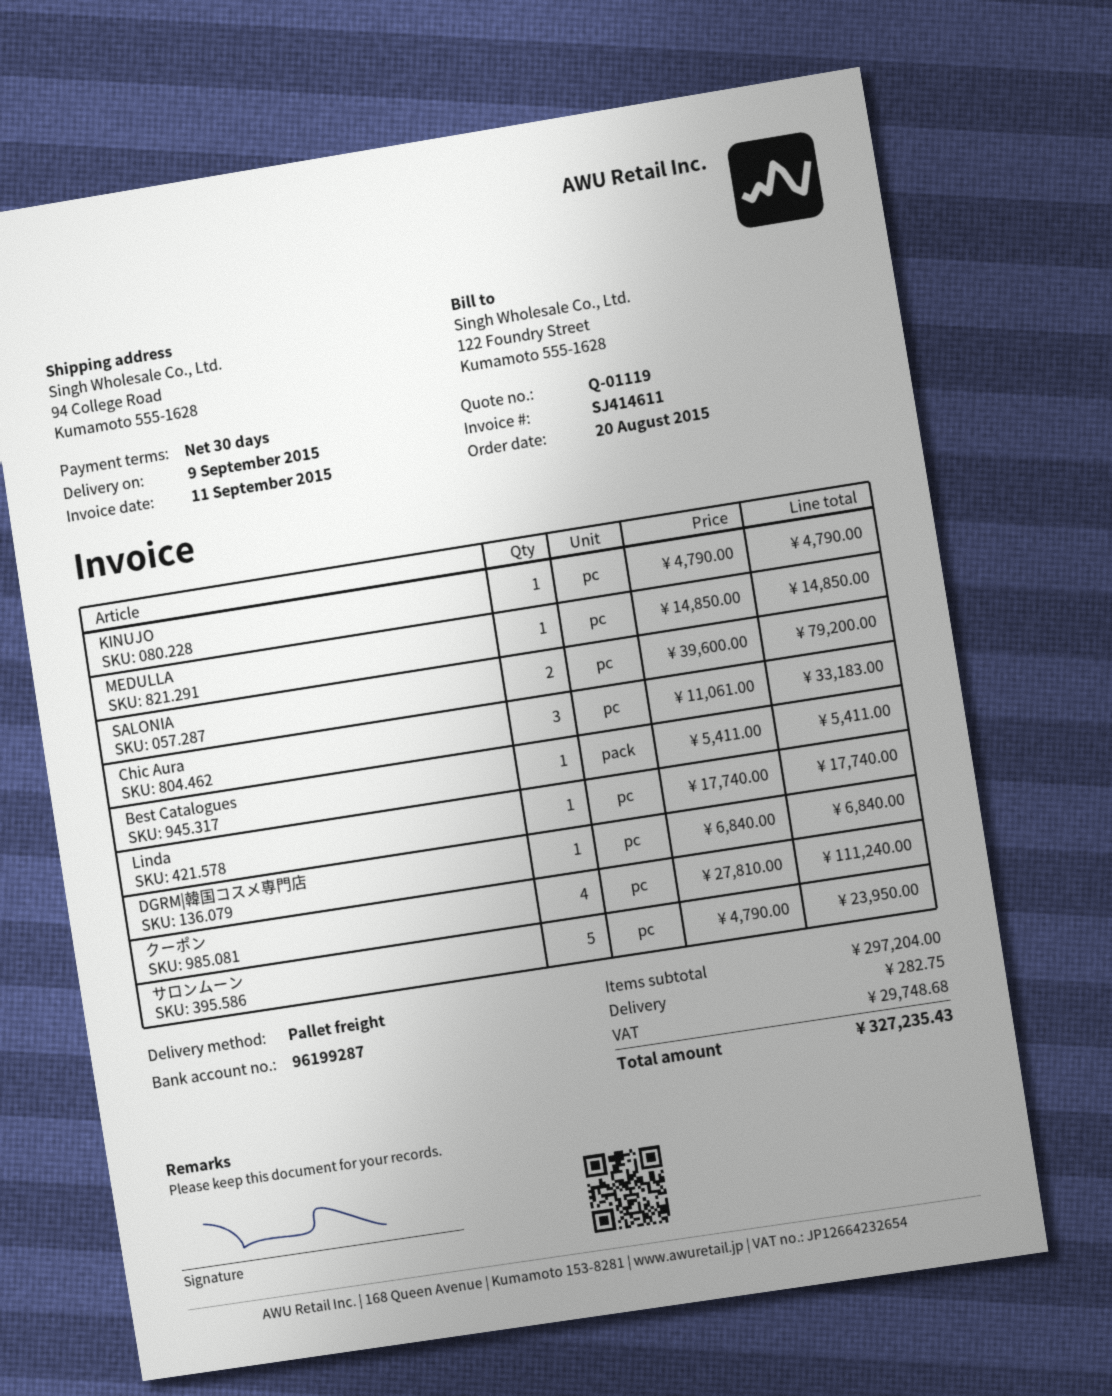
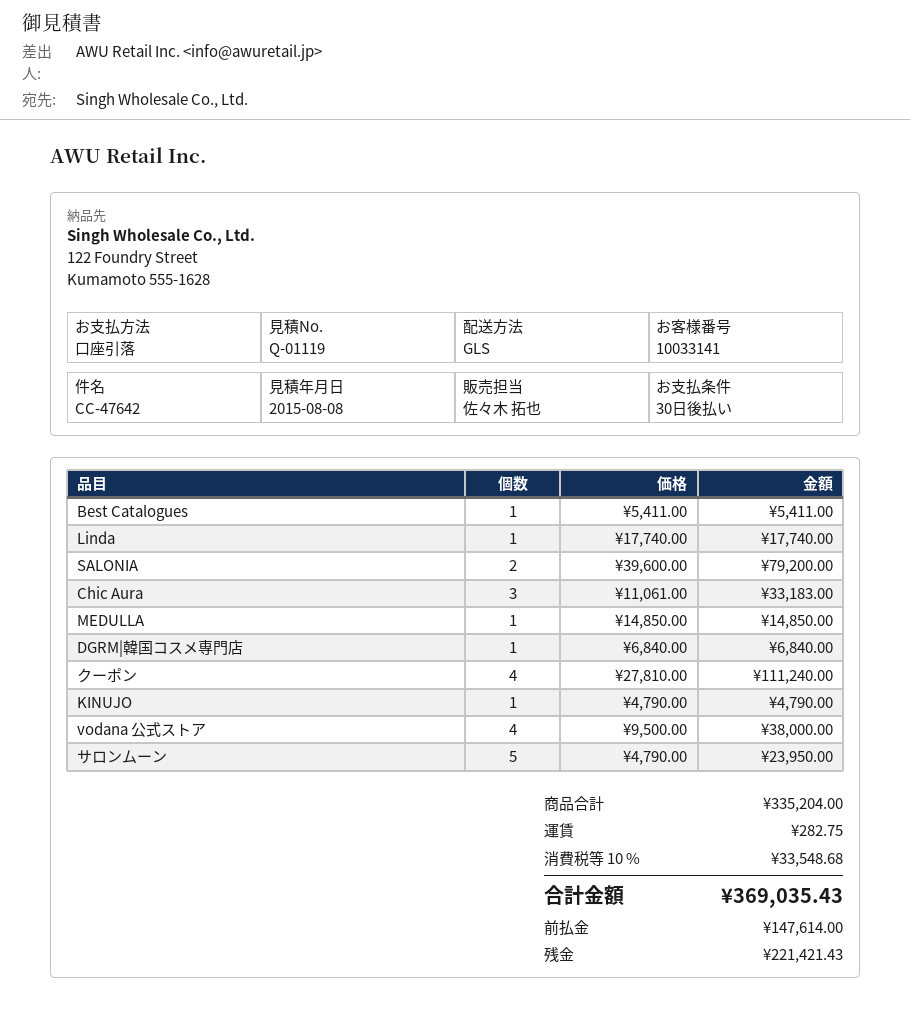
shipping method: pallet freight -> GLS
ship to: 94 College Road, Kumamoto 555-1628 -> 122 Foundry Street, Kumamoto 555-1628
vodana 公式ストア: none -> 4 x 9500.00 = 38000.00
subtotal: 297204.00 -> 335204.00
tax: 29748.68 -> 33548.68
total: 327235.43 -> 369035.43

